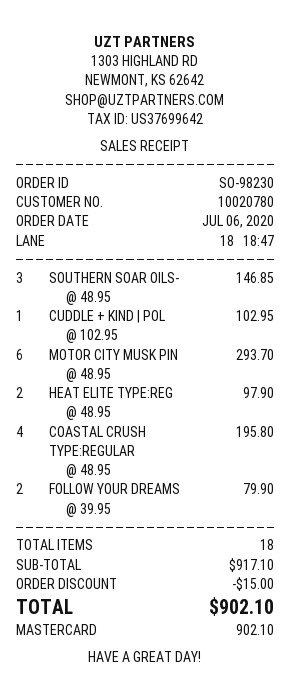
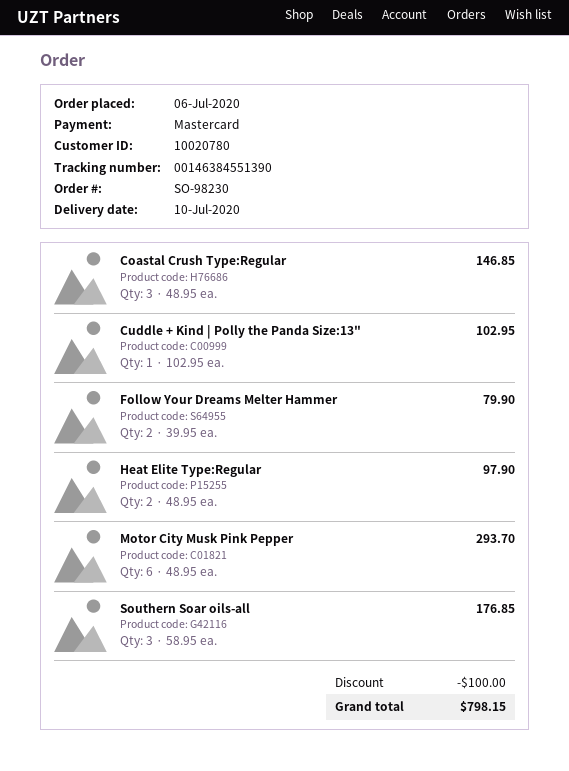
SOUTHERN SOAR OILS-: 3 x 48.95 = 146.85 -> 3 x 58.95 = 176.85
COASTAL CRUSH TYPE:REGULAR: 4 x 48.95 = 195.80 -> 3 x 48.95 = 146.85
discount: 15.00 -> 100.00
total: 902.10 -> 798.15

